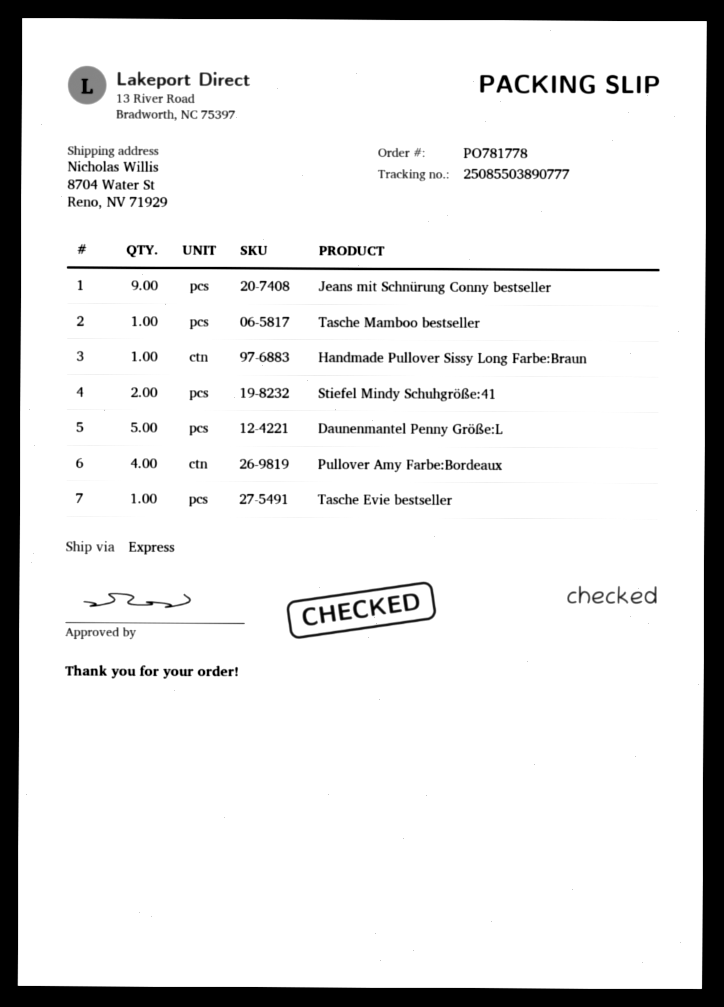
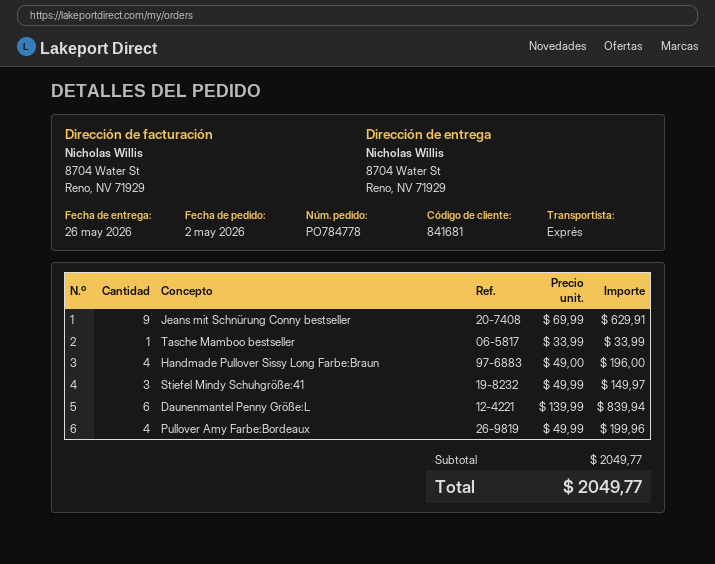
order number: PO781778 -> PO784778
Handmade Pullover Sissy Long Farbe:Braun: 1 -> 4
Stiefel Mindy Schuhgröße:41: 2 -> 3
Daunenmantel Penny Größe:L: 5 -> 6
Tasche Evie bestseller: 1 -> none

